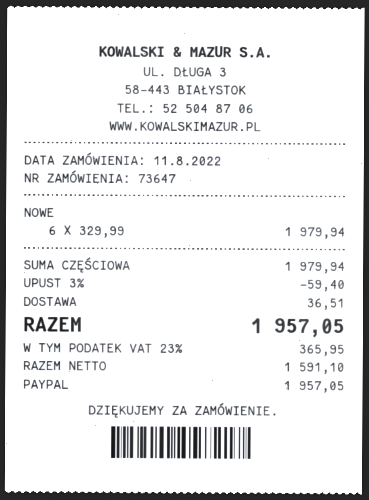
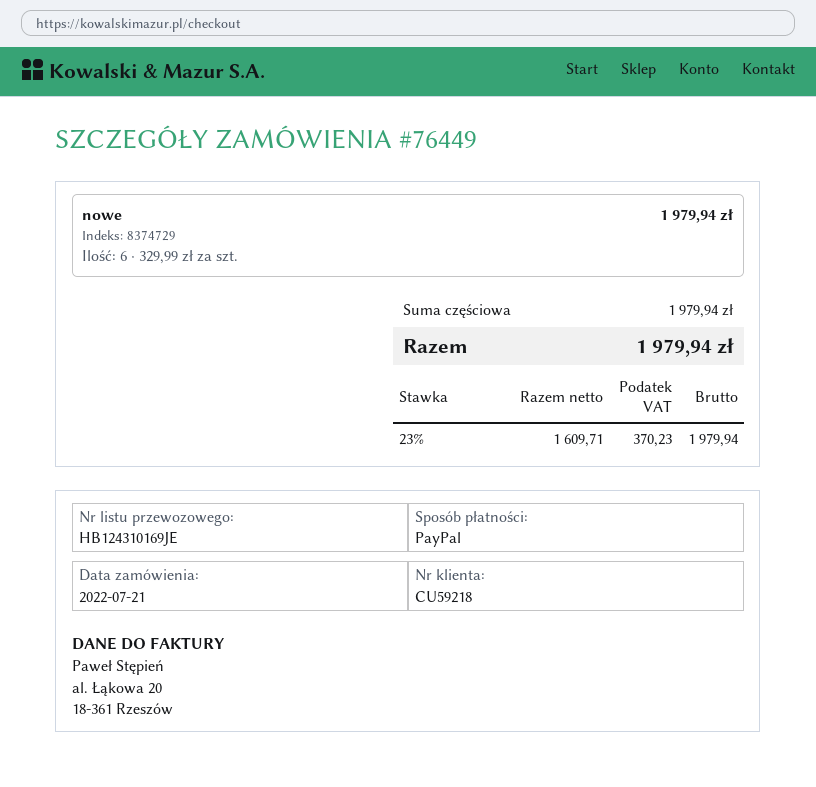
order number: 73647 -> 76449
order date: 2022-08-11 -> 2022-07-21
discount: 3% = 59.40 -> none
shipping: 36.51 -> none
net: 1591.10 -> 1609.71
tax: 23% = 365.95 -> 23% = 370.23
total: 1957.05 -> 1979.94

